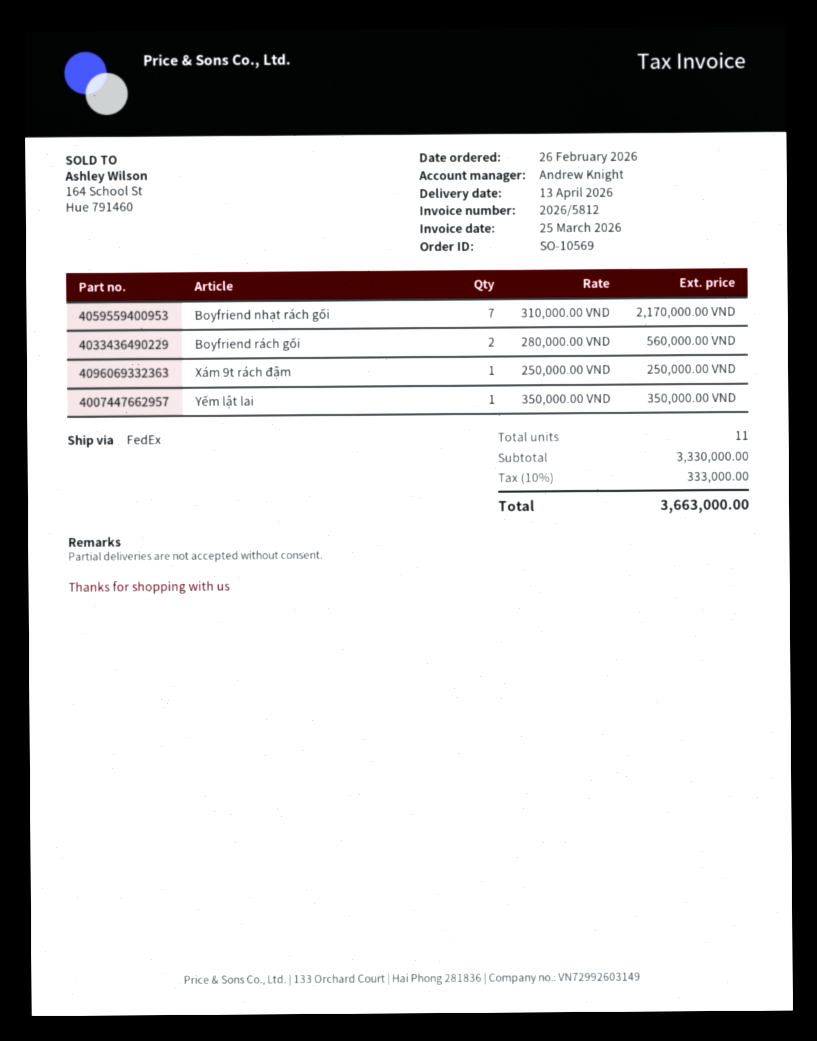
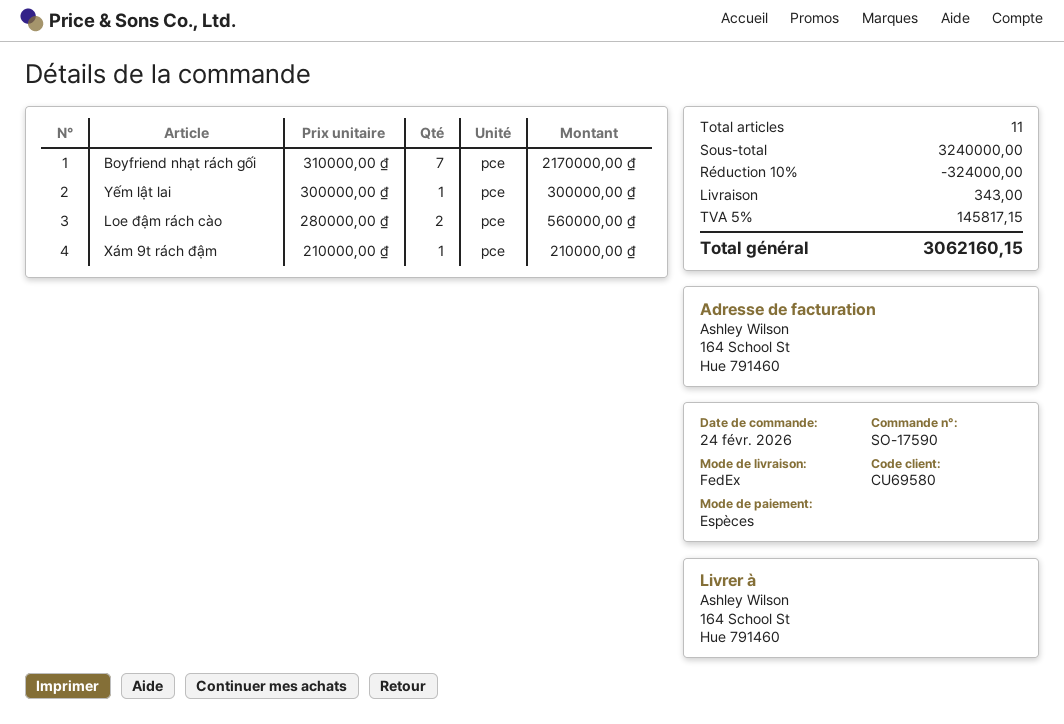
order number: SO-10569 -> SO-17590
order date: 2026-02-26 -> 2026-02-24
Boyfriend rách gối: 2 x 280000.00 = 560000.00 -> none
Xám 9t rách đậm: 1 x 250000.00 = 250000.00 -> 1 x 210000.00 = 210000.00
Yếm lật lai: 1 x 350000.00 = 350000.00 -> 1 x 300000.00 = 300000.00
Loe đậm rách cào: none -> 2 x 280000.00 = 560000.00
subtotal: 3330000.00 -> 3240000.00
discount: none -> 10% = 324000.00
shipping: none -> 343.00
tax: 10% = 333000.00 -> 5% = 145817.15
total: 3663000.00 -> 3062160.15

